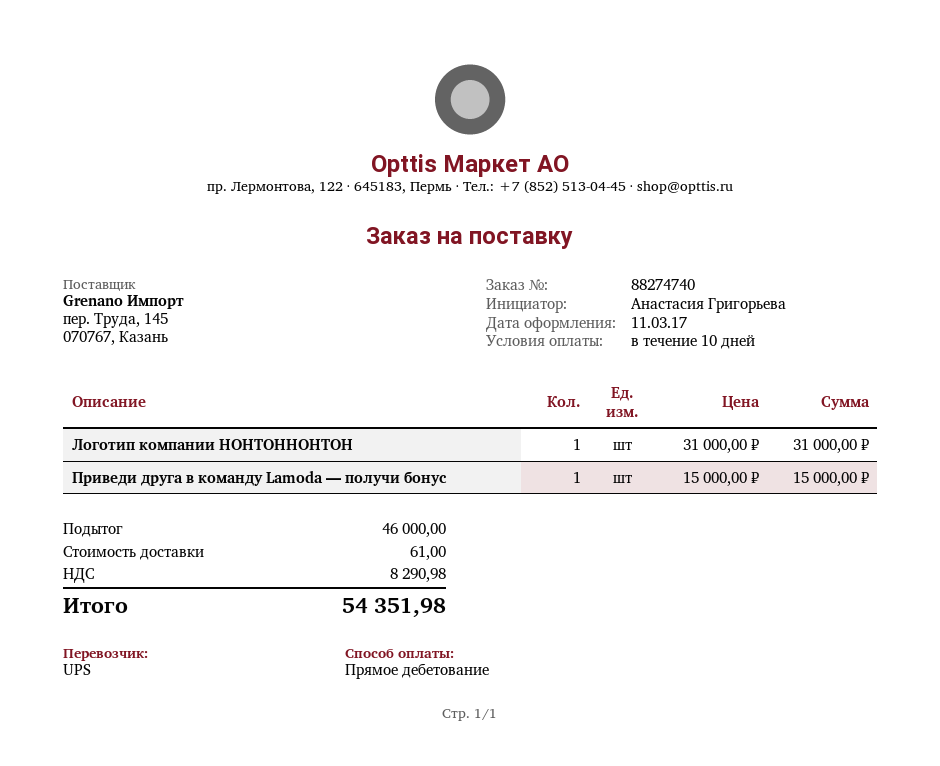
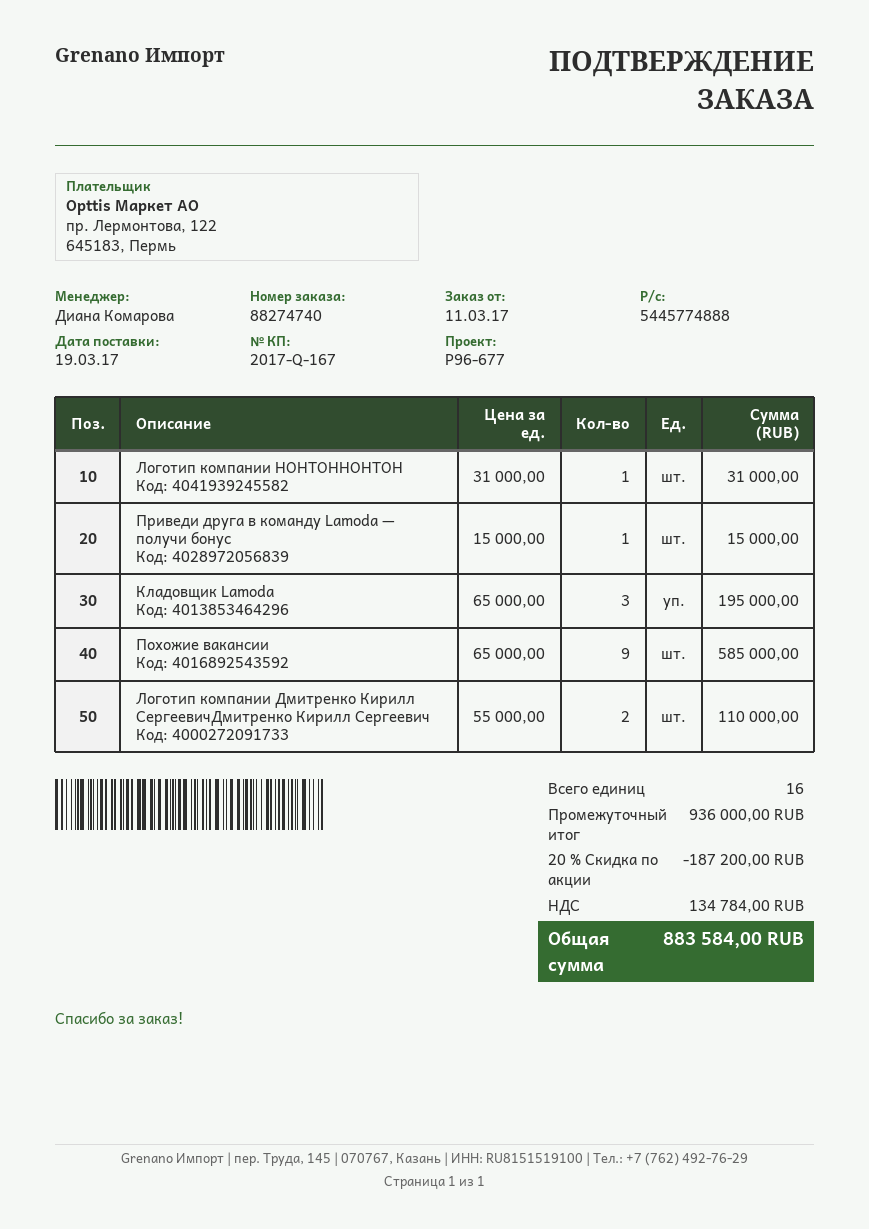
Кладовщик Lamoda: none -> 3 x 65000.00 = 195000.00
Похожие вакансии: none -> 9 x 65000.00 = 585000.00
Логотип компании Дмитренко Кирилл СергеевичДмитренко Кирилл Сергеевич: none -> 2 x 55000.00 = 110000.00
subtotal: 46000.00 -> 936000.00
discount: none -> 20% = 187200.00
shipping: 61.00 -> none
tax: 8290.98 -> 134784.00
total: 54351.98 -> 883584.00

